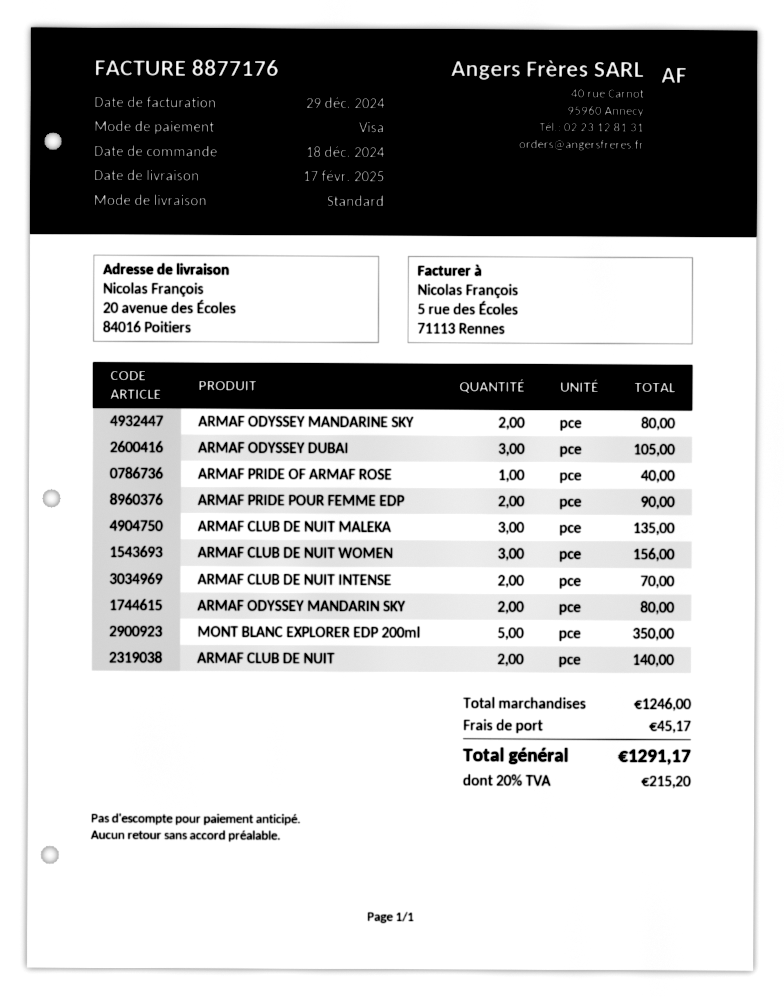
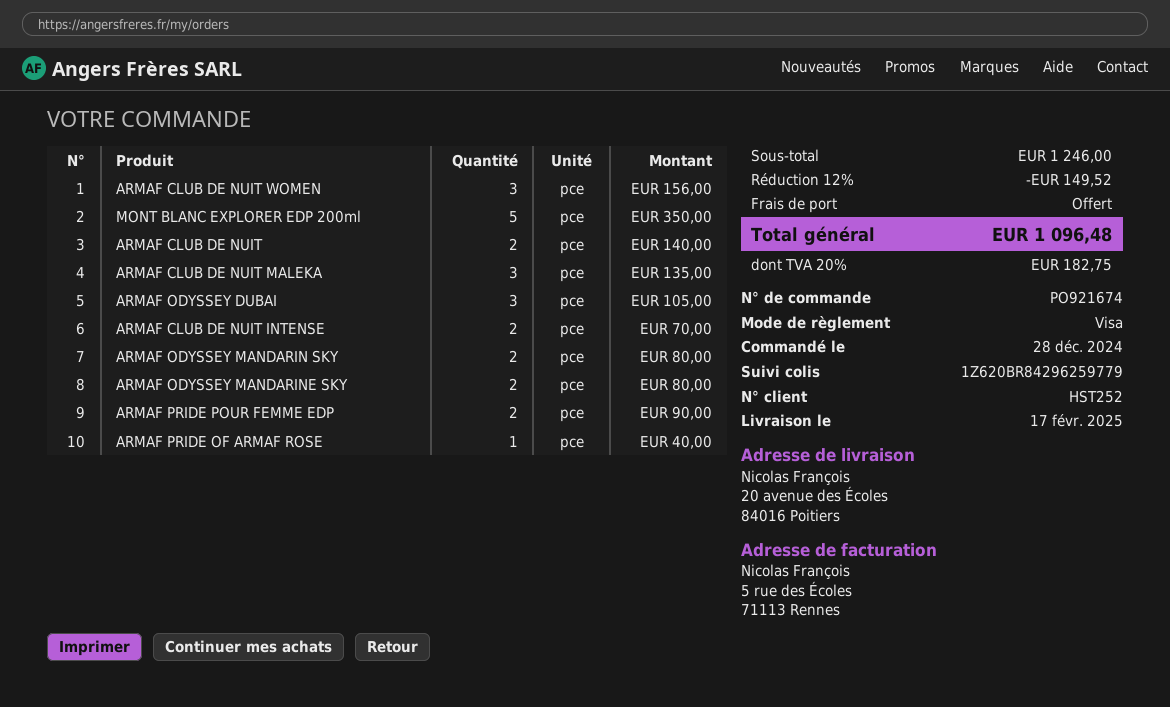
order date: 2024-12-18 -> 2024-12-28
discount: none -> 12% = 149.52
shipping: 45.17 -> 0.00
tax: 20% = 215.20 -> 20% = 182.75
total: 1291.17 -> 1096.48

